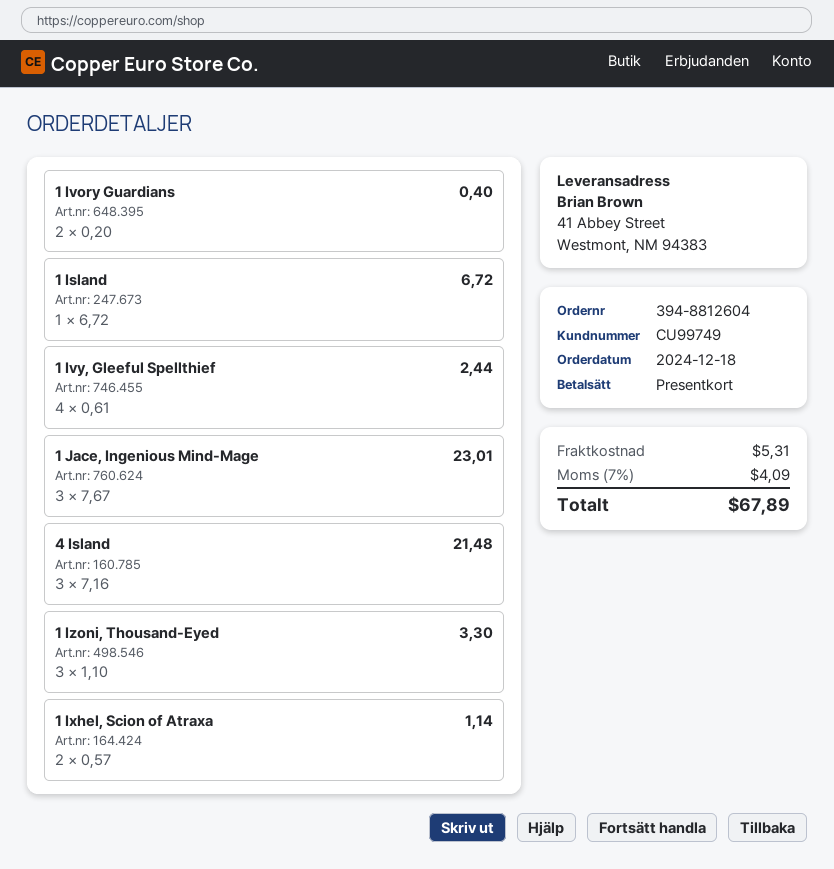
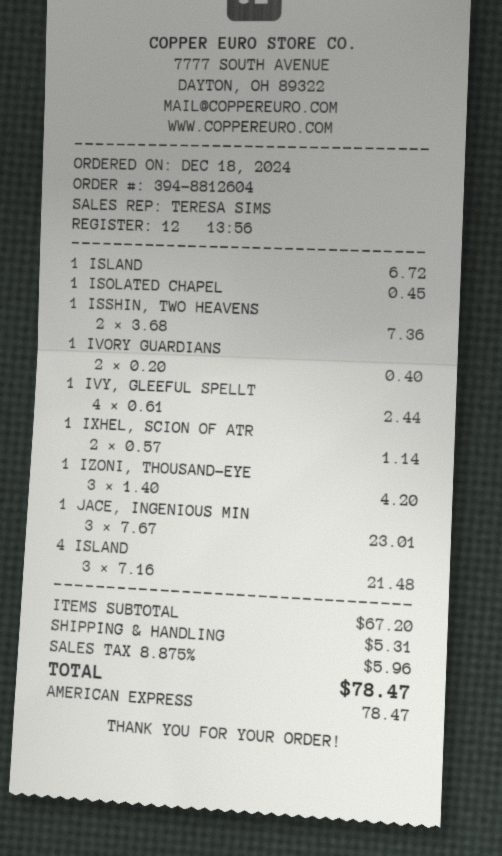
payment method: gift card -> American Express
1 Izoni, Thousand-Eyed: 3 x 1.10 = 3.30 -> 3 x 1.40 = 4.20
1 ISOLATED CHAPEL: none -> 1 x 0.45 = 0.45
1 ISSHIN, TWO HEAVENS: none -> 2 x 3.68 = 7.36
tax: 7% = 4.09 -> 8.875% = 5.96
total: 67.89 -> 78.47

